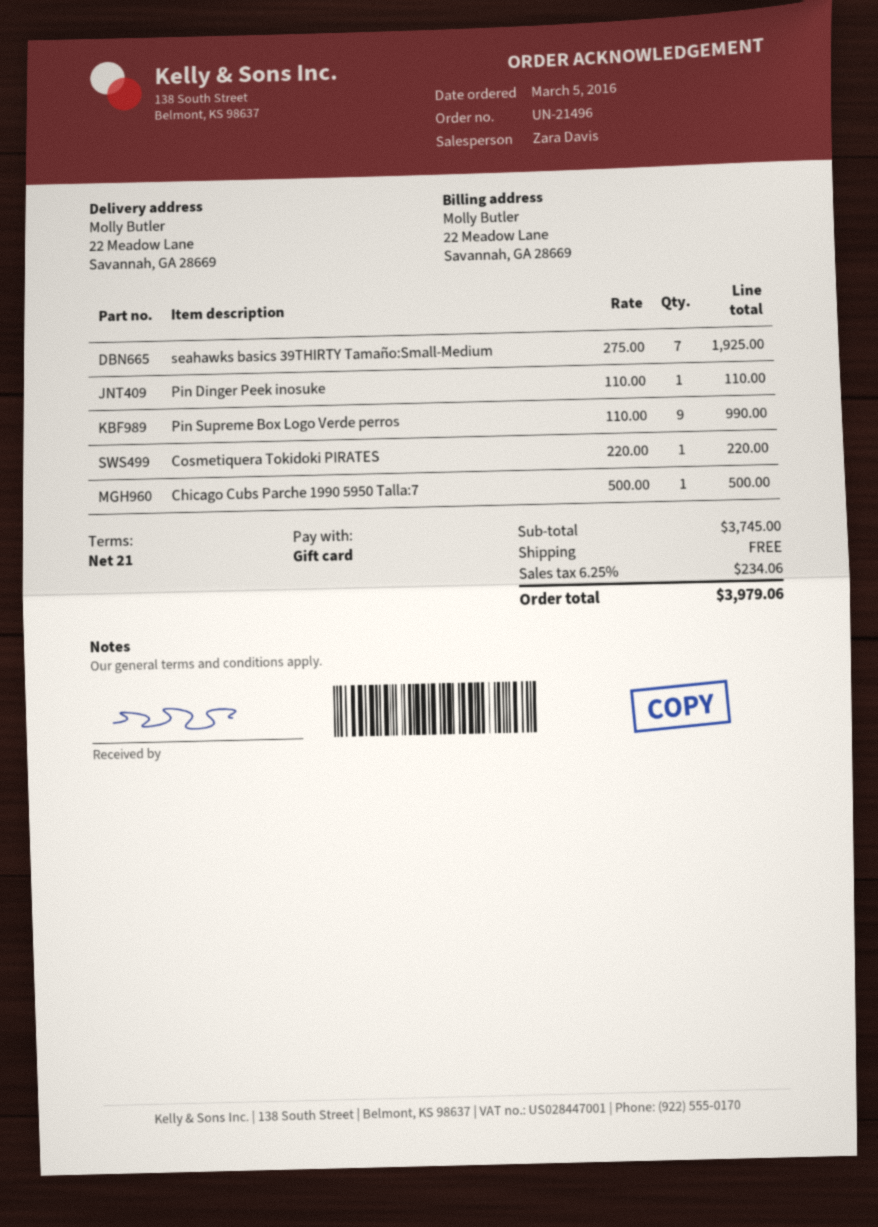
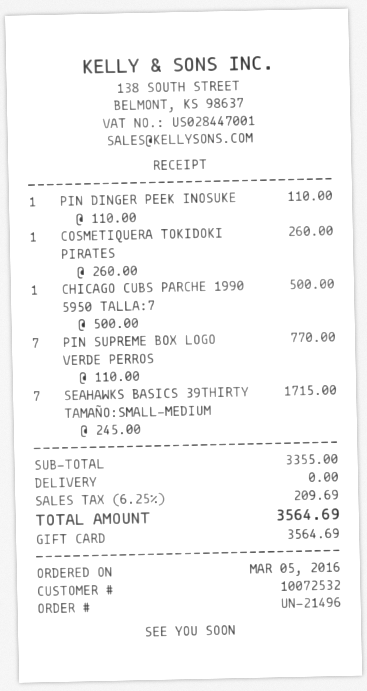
seahawks basics 39THIRTY Tamaño:Small-Medium: 7 x 275.00 = 1925.00 -> 7 x 245.00 = 1715.00
Pin Supreme Box Logo Verde perros: 9 x 110.00 = 990.00 -> 7 x 110.00 = 770.00
Cosmetiquera Tokidoki PIRATES: 1 x 220.00 = 220.00 -> 1 x 260.00 = 260.00
subtotal: 3745.00 -> 3355.00
tax: 6.25% = 234.06 -> 6.25% = 209.69
total: 3979.06 -> 3564.69

